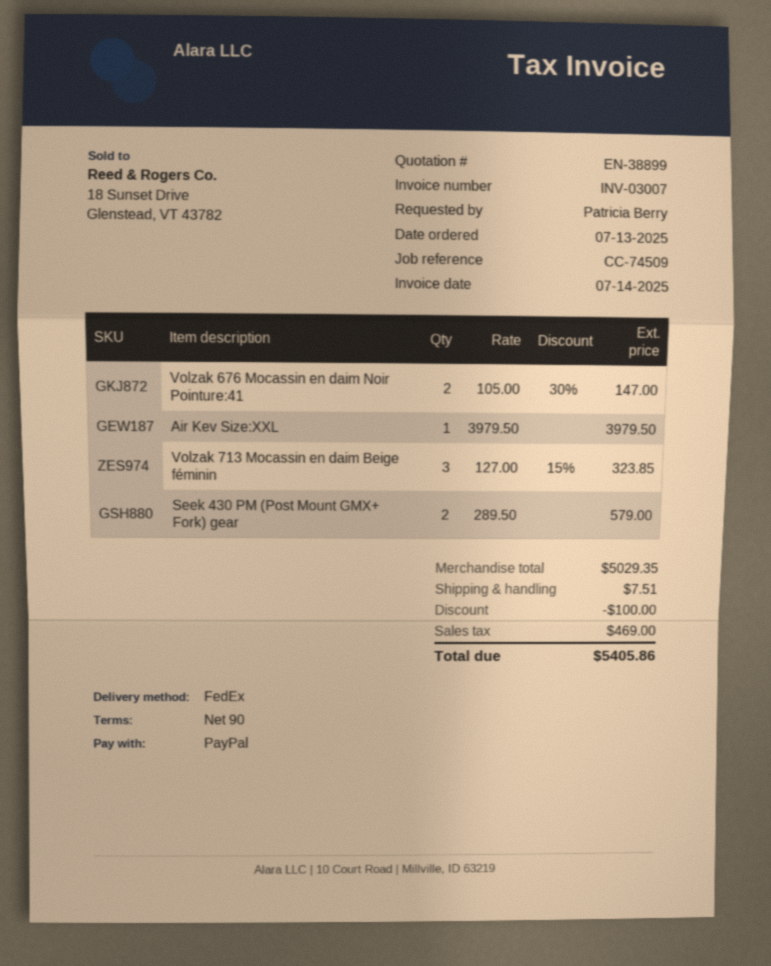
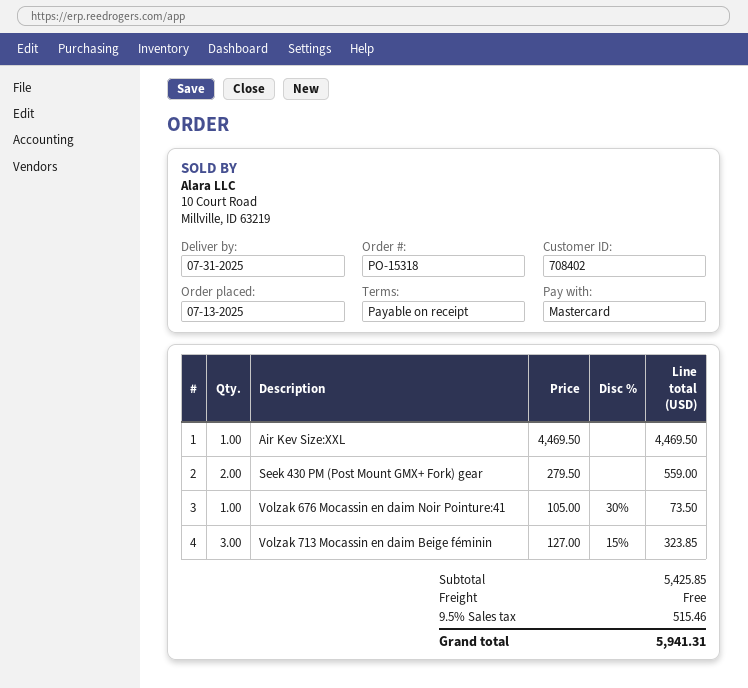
payment terms: 90 days -> on receipt
payment method: PayPal -> Mastercard
Volzak 676 Mocassin en daim Noir Pointure:41: 2 x 105.00 - 30% = 147.00 -> 1 x 105.00 - 30% = 73.50
Air Kev Size:XXL: 1 x 3979.50 = 3979.50 -> 1 x 4469.50 = 4469.50
Seek 430 PM (Post Mount GMX+ Fork) gear: 2 x 289.50 = 579.00 -> 2 x 279.50 = 559.00
subtotal: 5029.35 -> 5425.85
discount: 100.00 -> none
shipping: 7.51 -> 0.00
tax: 469.00 -> 515.46
total: 5405.86 -> 5941.31

